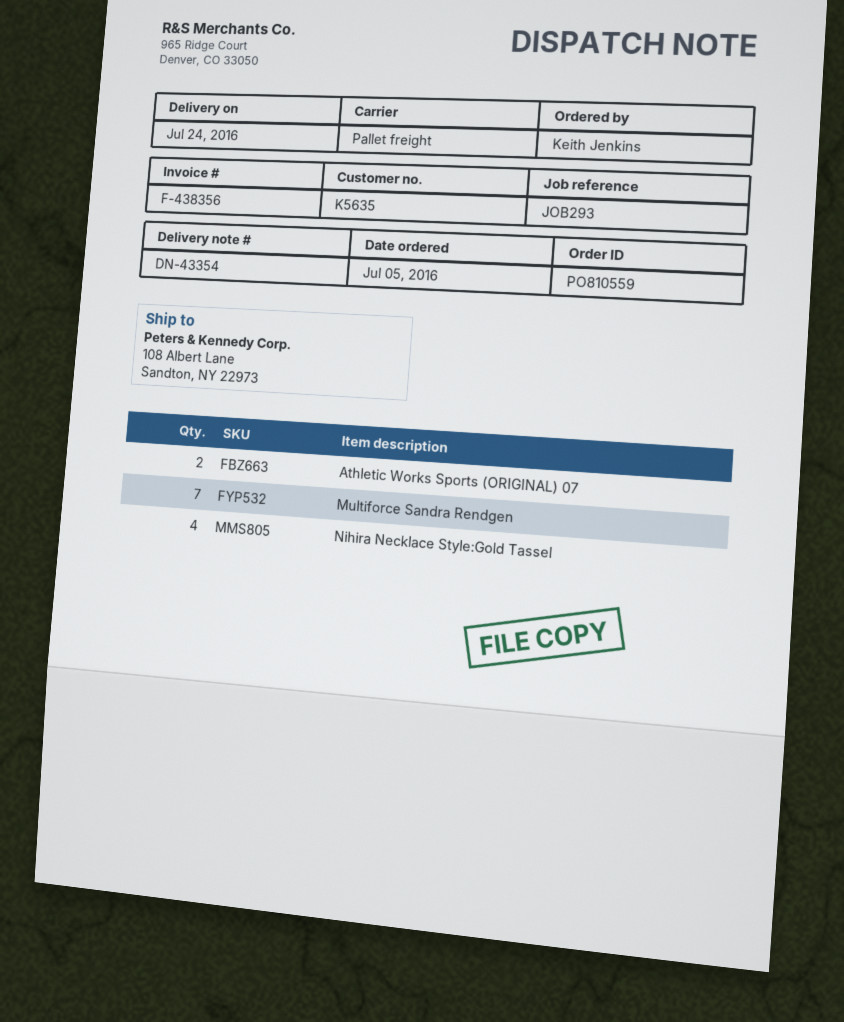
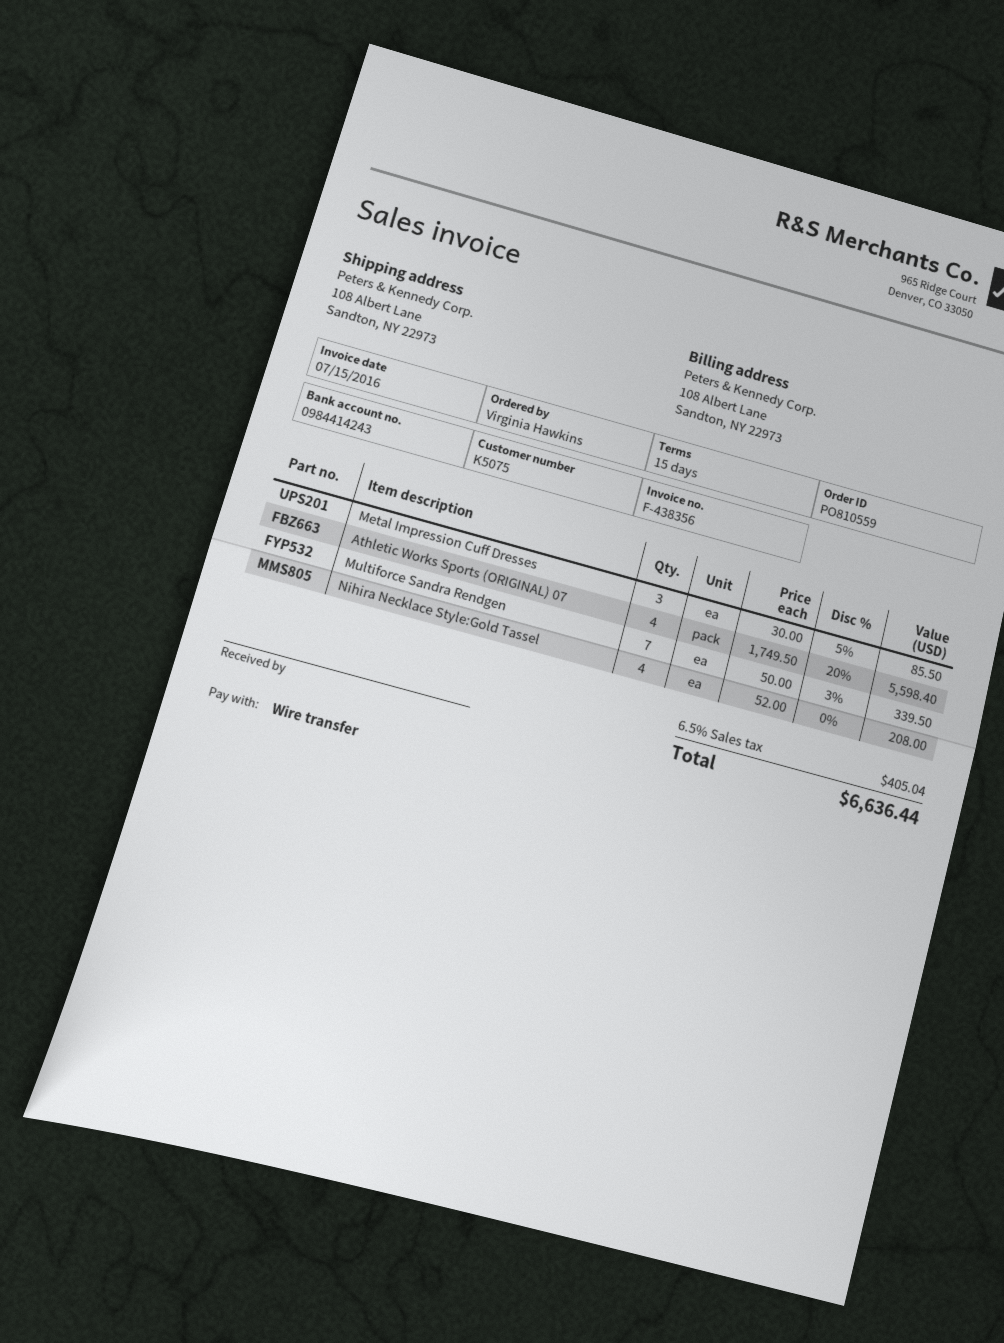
customer number: K5635 -> K5075
ordered by: Keith Jenkins -> Virginia Hawkins
Athletic Works Sports (ORIGINAL) 07: 2 -> 4
Metal Impression Cuff Dresses: none -> 3

